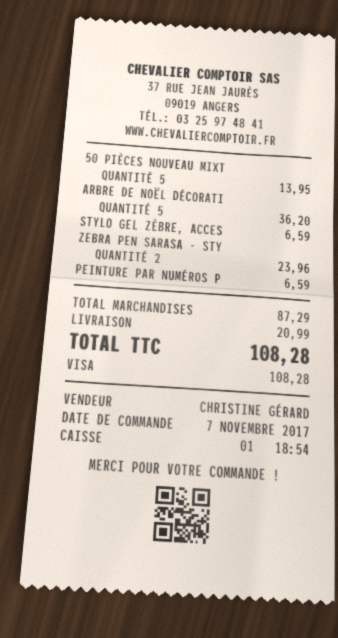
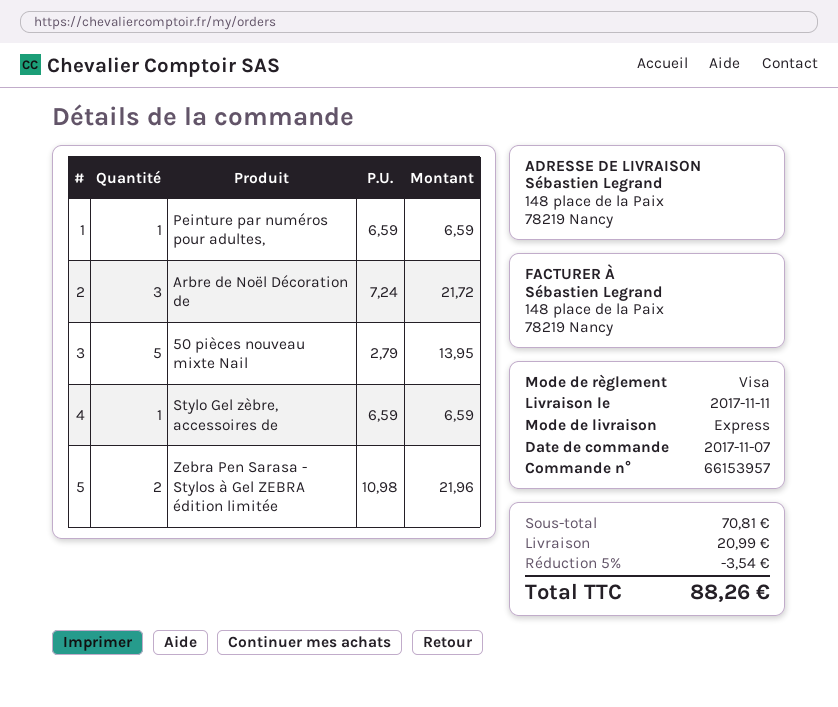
ARBRE DE NOËL DÉCORATI: 5 for 36.20 -> 3 for 21.72
ZEBRA PEN SARASA - STY: 2 for 23.96 -> 2 for 21.96
subtotal: 87.29 -> 70.81
discount: none -> 5% = 3.54
total: 108.28 -> 88.26

